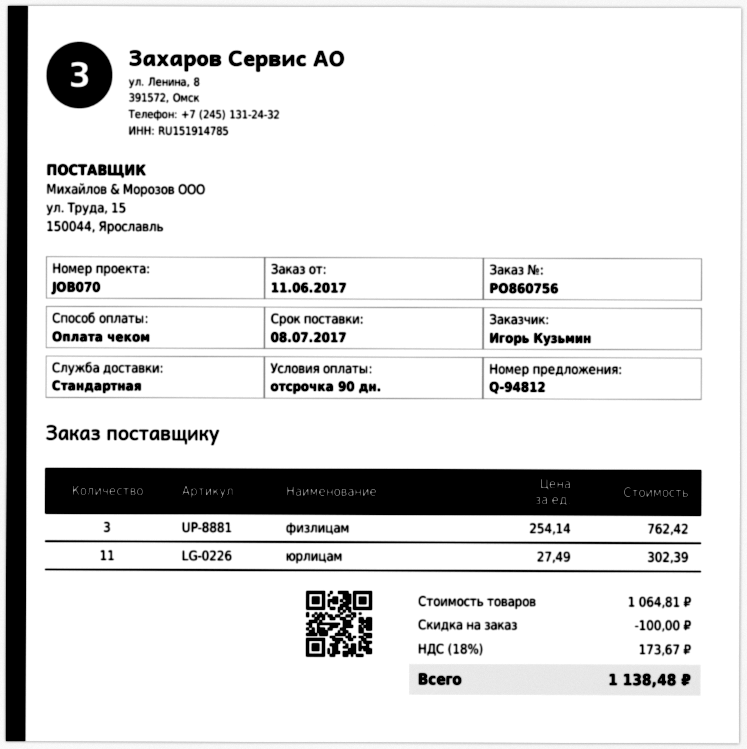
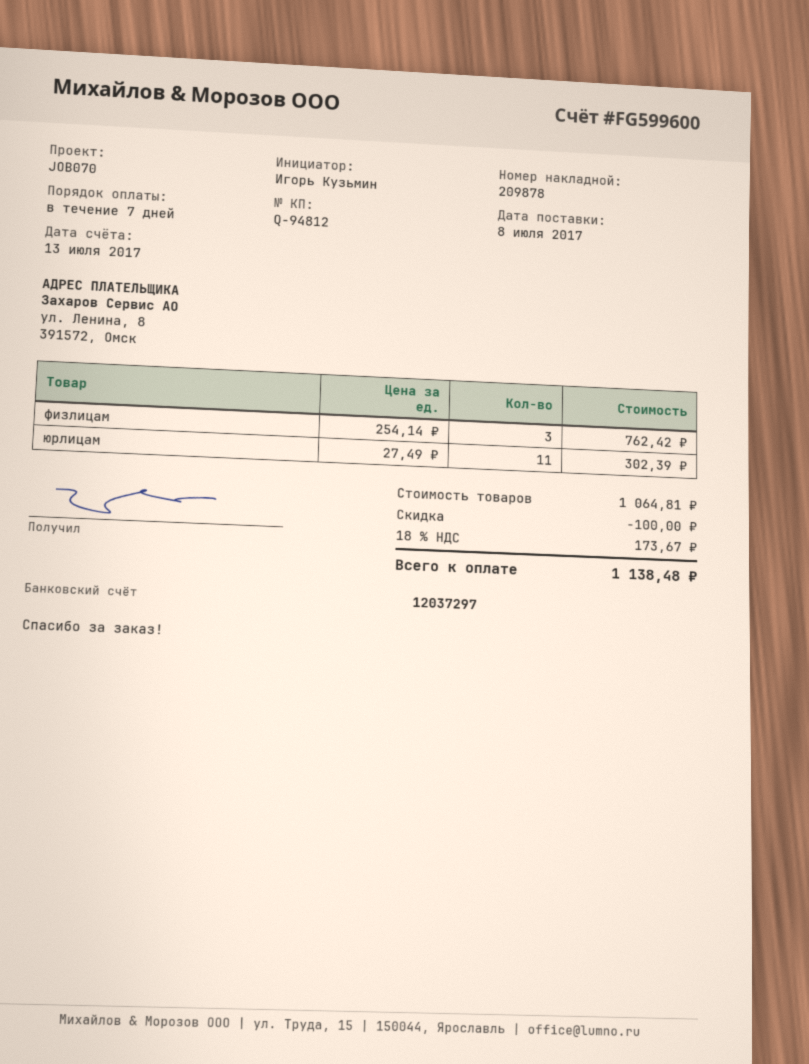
payment terms: 90 days -> 7 days

